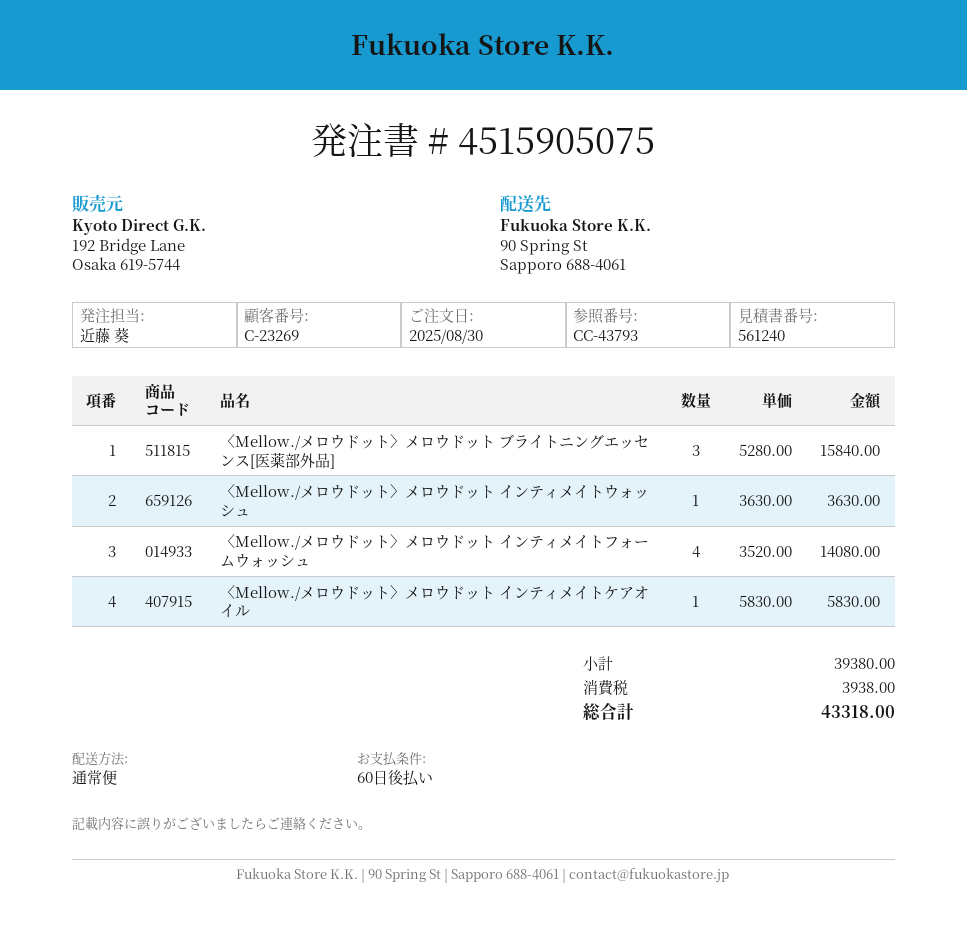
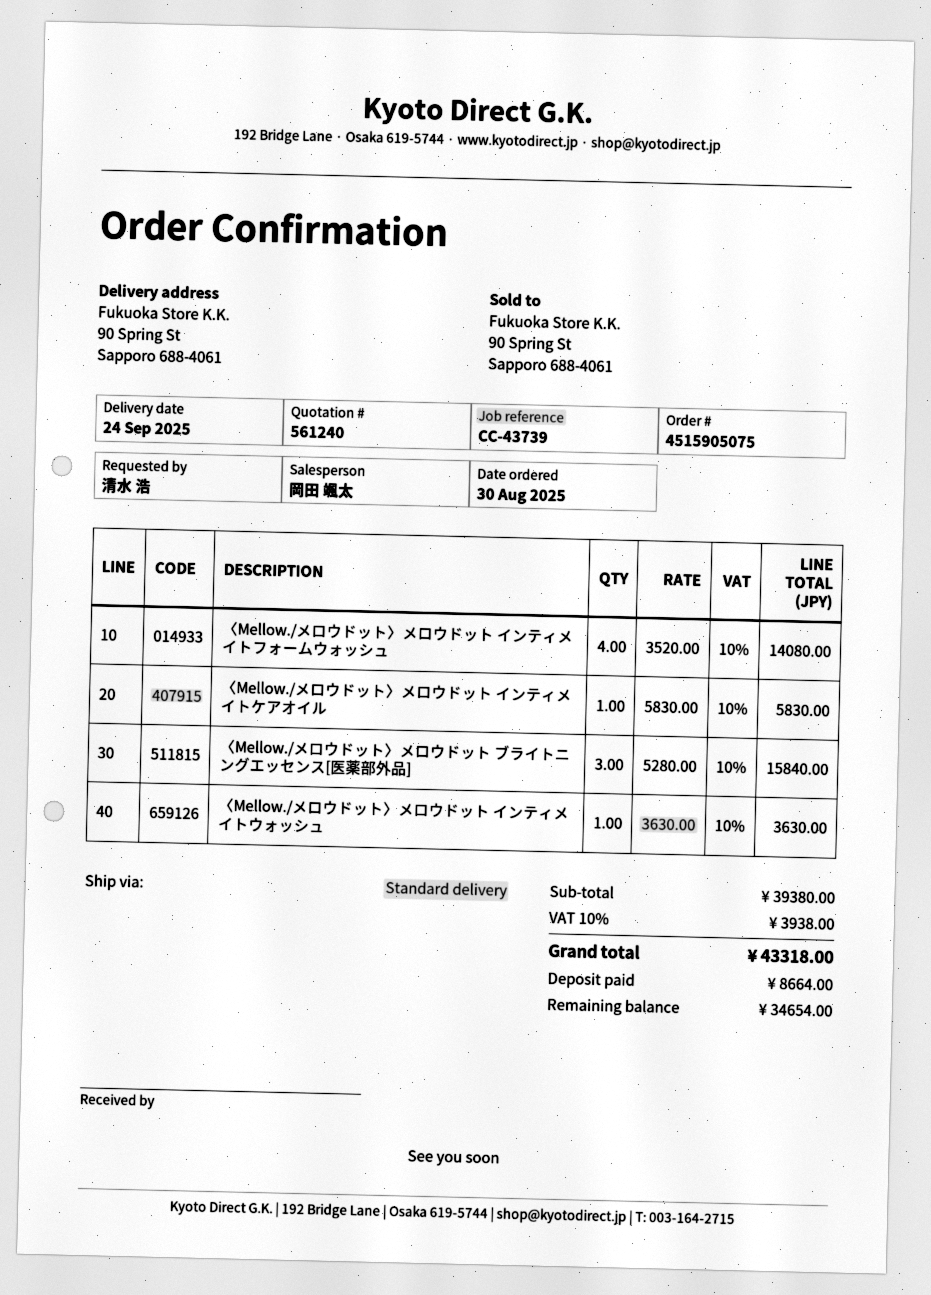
reference: CC-43793 -> CC-43739
ordered by: 近藤 葵 -> 清水 浩

